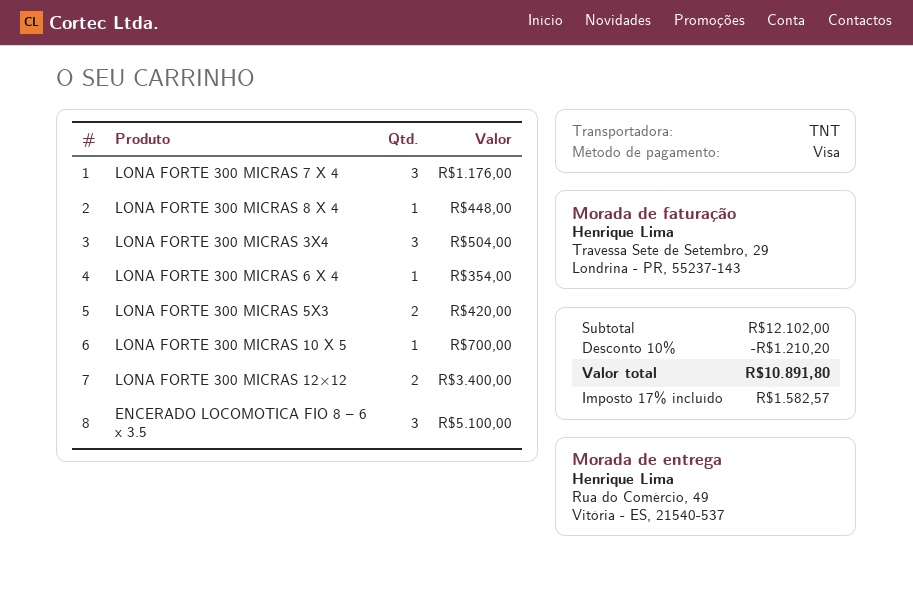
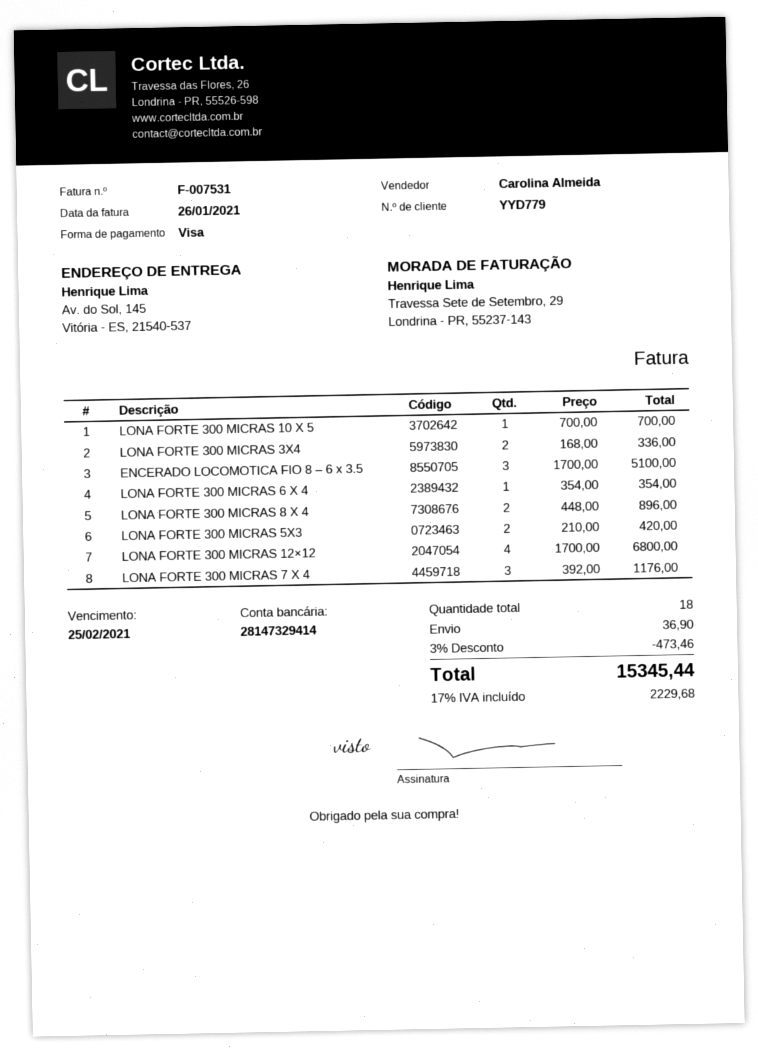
ship to: Rua do Comércio, 49, Vitória - ES, 21540-537 -> Av. do Sol, 145, Vitória - ES, 21540-537
LONA FORTE 300 MICRAS 8 X 4: 1 for 448.00 -> 2 for 896.00
LONA FORTE 300 MICRAS 3X4: 3 for 504.00 -> 2 for 336.00
LONA FORTE 300 MICRAS 12×12: 2 for 3400.00 -> 4 for 6800.00
discount: 10% = 1210.20 -> 3% = 473.46
shipping: none -> 36.90
tax: 17% = 1582.57 -> 17% = 2229.68
total: 10891.80 -> 15345.44

